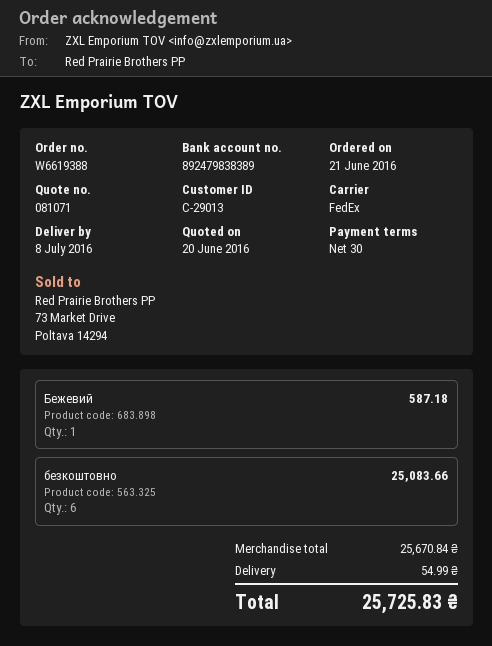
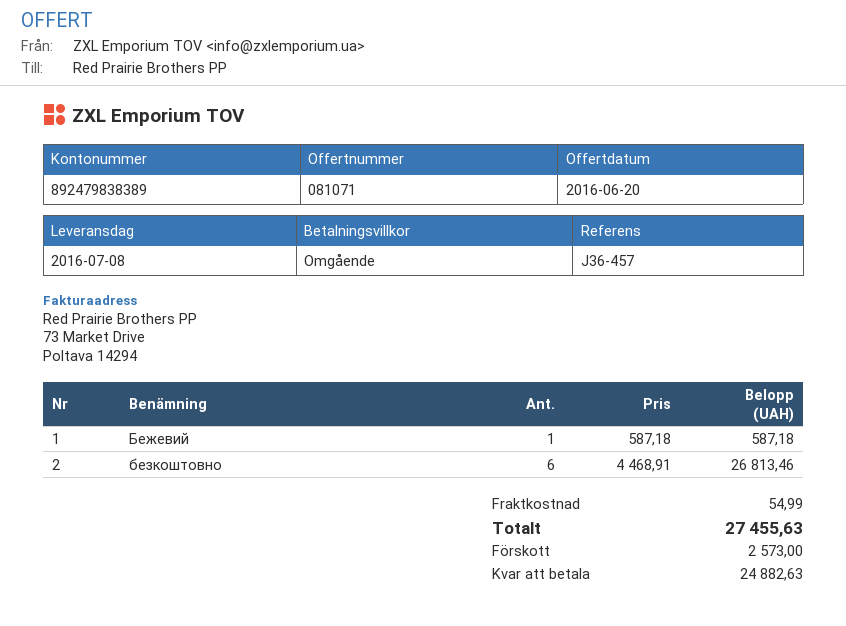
payment terms: 30 days -> on receipt
безкоштовно: 6 for 25083.66 -> 6 for 26813.46
total: 25725.83 -> 27455.63

